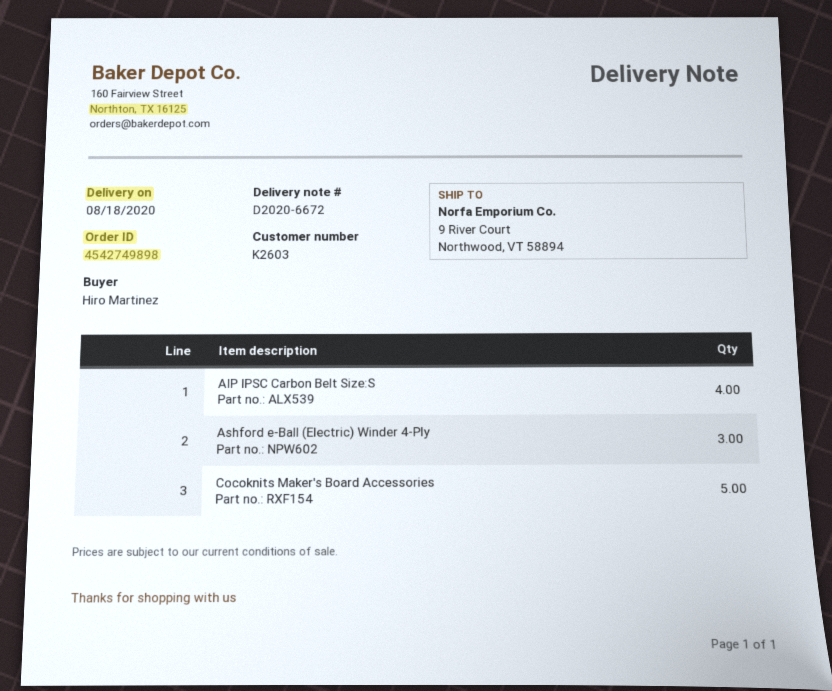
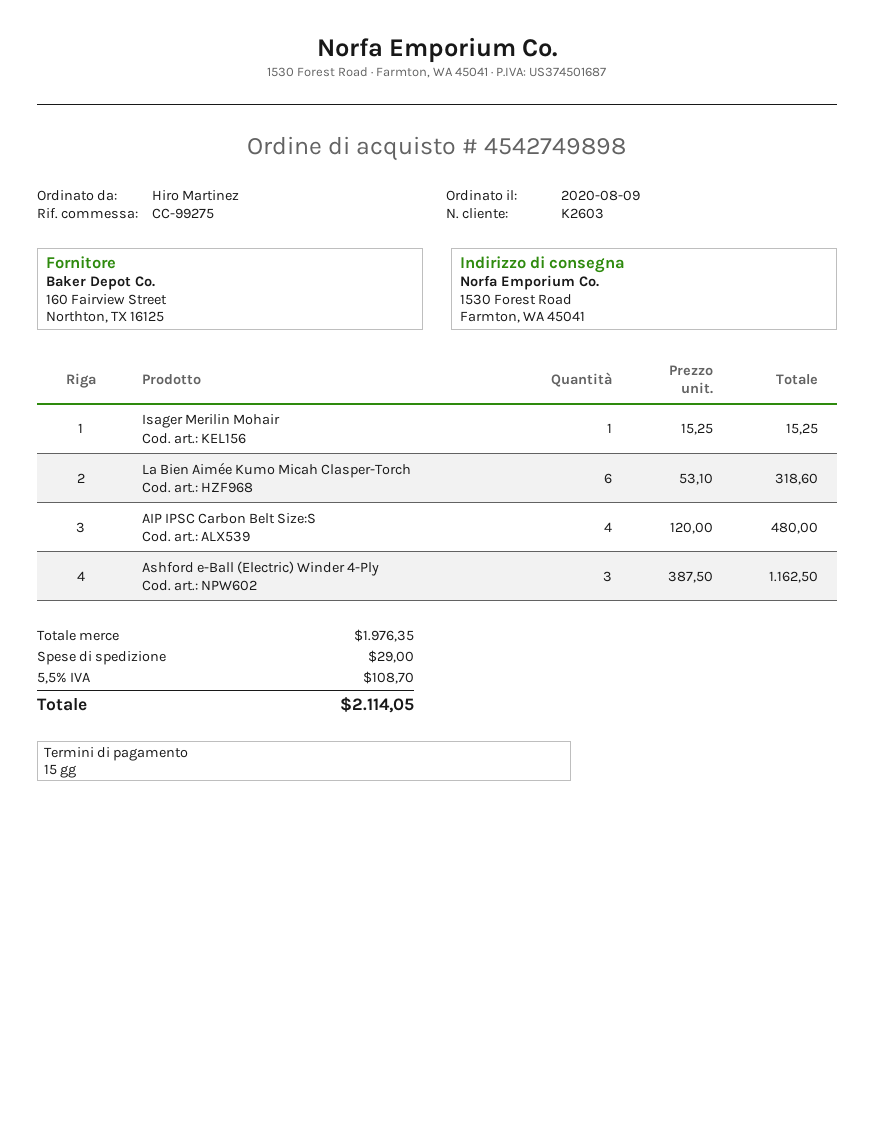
ship to: 9 River Court, Northwood, VT 58894 -> 1530 Forest Road, Farmton, WA 45041
Cocoknits Maker's Board Accessories: 5 -> none
Isager Merilin Mohair: none -> 1
La Bien Aimée Kumo Micah Clasper-Torch: none -> 6

